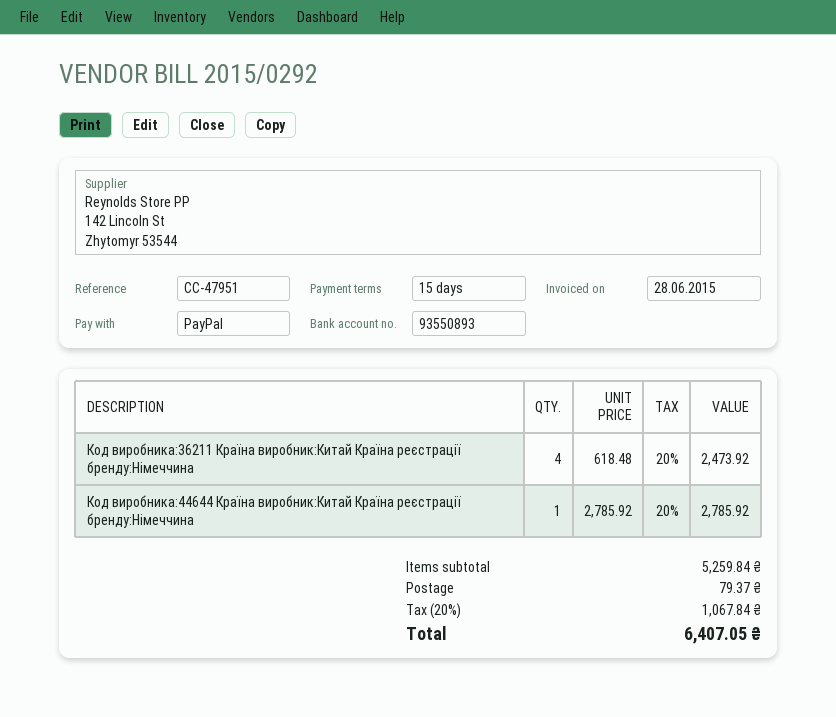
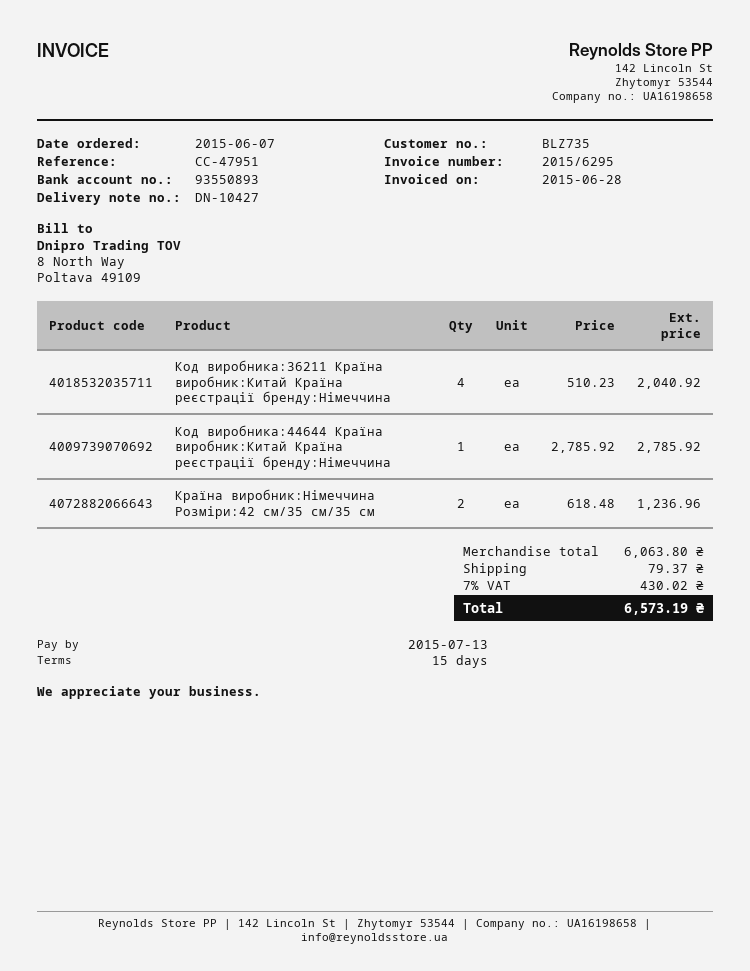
invoice number: 2015/0292 -> 2015/6295
Код виробника:36211 Країна виробник:Китай Країна реєстрації бренду:Німеччина: 4 x 618.48 = 2473.92 -> 4 x 510.23 = 2040.92
Країна виробник:Німеччина Розміри:42 см/35 см/35 см: none -> 2 x 618.48 = 1236.96
subtotal: 5259.84 -> 6063.80
tax: 20% = 1067.84 -> 7% = 430.02
total: 6407.05 -> 6573.19

